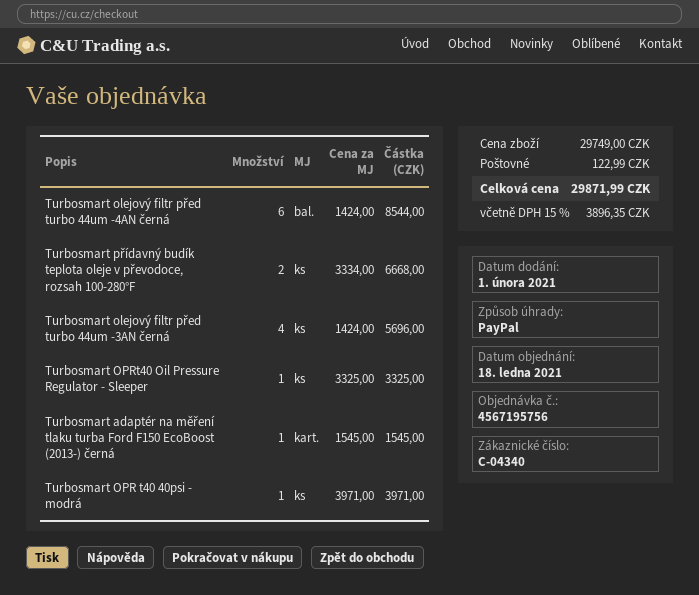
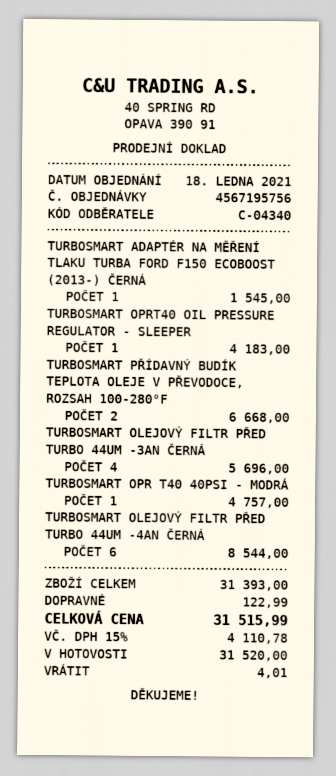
payment method: PayPal -> cash
Turbosmart OPRt40 Oil Pressure Regulator - Sleeper: 1 for 3325.00 -> 1 for 4183.00
Turbosmart OPR t40 40psi - modrá: 1 for 3971.00 -> 1 for 4757.00
subtotal: 29749.00 -> 31393.00
tax: 15% = 3896.35 -> 15% = 4110.78
total: 29871.99 -> 31515.99

